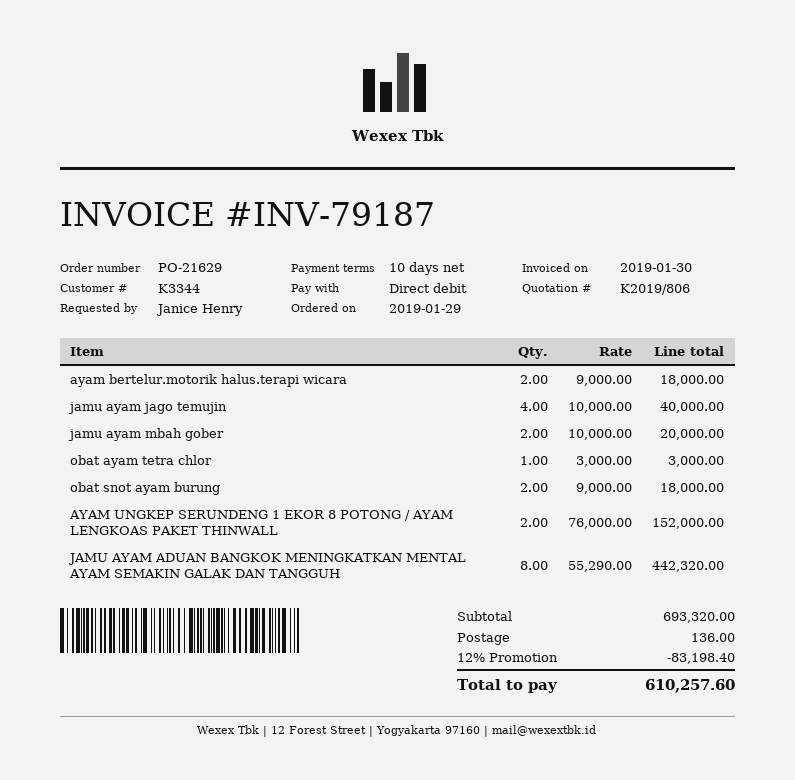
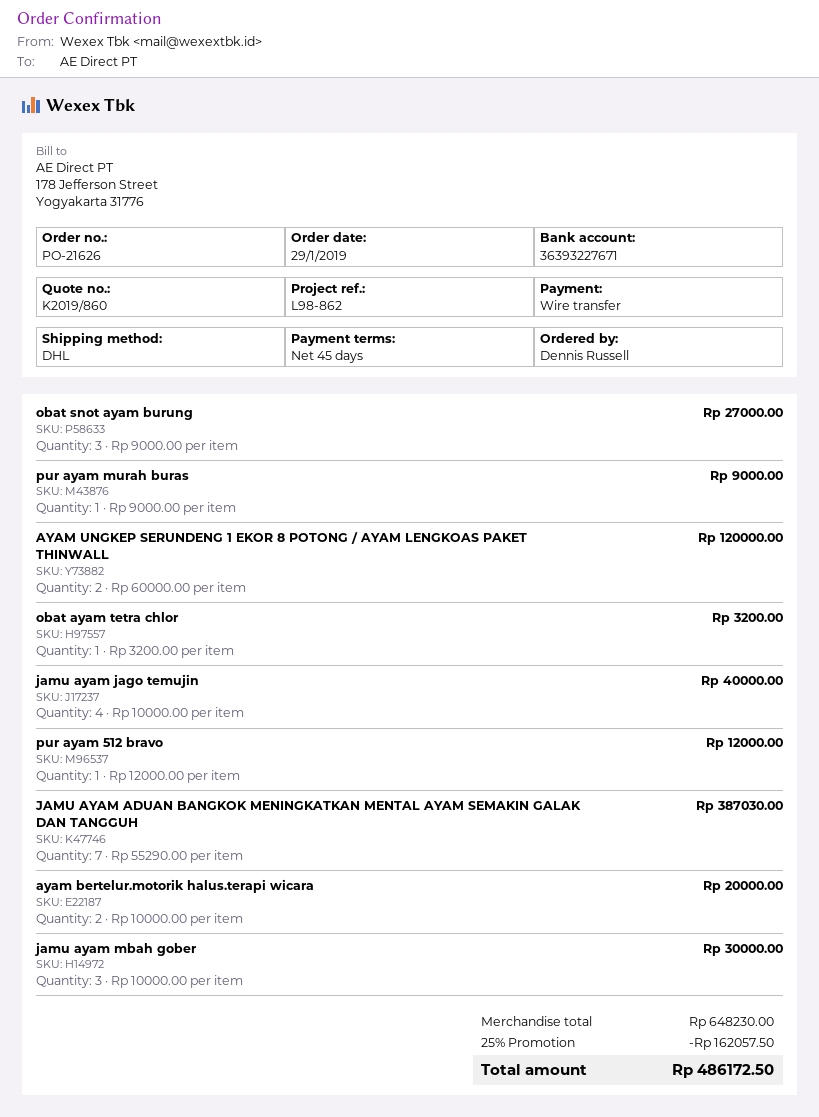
quote number: K2019/806 -> K2019/860
order number: PO-21629 -> PO-21626
payment terms: 10 days -> 45 days
ordered by: Janice Henry -> Dennis Russell
payment method: direct debit -> bank transfer
ayam bertelur.motorik halus.terapi wicara: 2 x 9000.00 = 18000.00 -> 2 x 10000.00 = 20000.00
jamu ayam mbah gober: 2 x 10000.00 = 20000.00 -> 3 x 10000.00 = 30000.00
obat ayam tetra chlor: 1 x 3000.00 = 3000.00 -> 1 x 3200.00 = 3200.00
obat snot ayam burung: 2 x 9000.00 = 18000.00 -> 3 x 9000.00 = 27000.00
AYAM UNGKEP SERUNDENG 1 EKOR 8 POTONG / AYAM LENGKOAS PAKET THINWALL: 2 x 76000.00 = 152000.00 -> 2 x 60000.00 = 120000.00
JAMU AYAM ADUAN BANGKOK MENINGKATKAN MENTAL AYAM SEMAKIN GALAK DAN TANGGUH: 8 x 55290.00 = 442320.00 -> 7 x 55290.00 = 387030.00
pur ayam murah buras: none -> 1 x 9000.00 = 9000.00
pur ayam 512 bravo: none -> 1 x 12000.00 = 12000.00
subtotal: 693320.00 -> 648230.00
discount: 12% = 83198.40 -> 25% = 162057.50
shipping: 136.00 -> none
total: 610257.60 -> 486172.50

